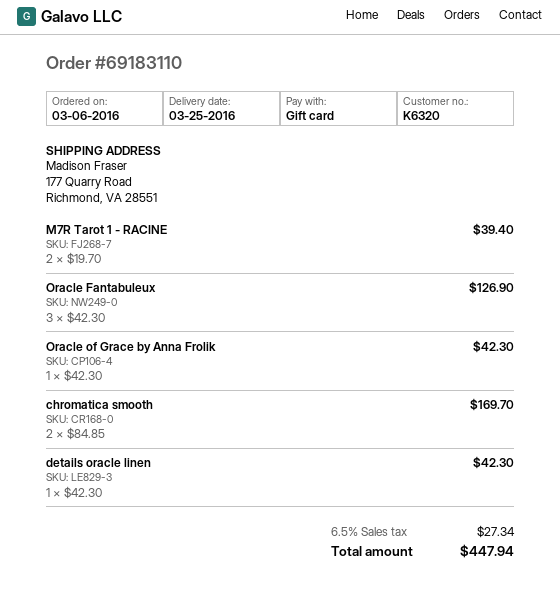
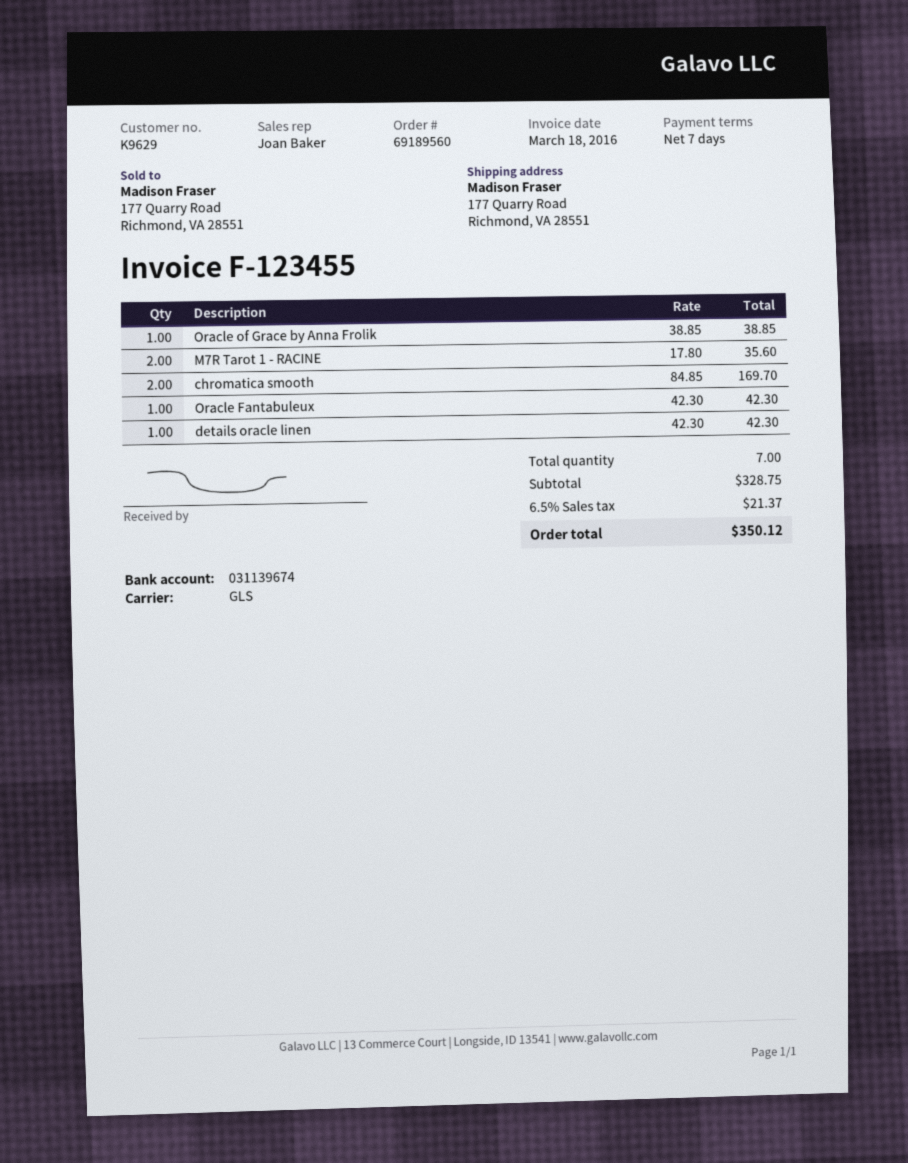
order number: 69183110 -> 69189560
customer number: K6320 -> K9629
M7R Tarot 1 - RACINE: 2 x 19.70 = 39.40 -> 2 x 17.80 = 35.60
Oracle Fantabuleux: 3 x 42.30 = 126.90 -> 1 x 42.30 = 42.30
Oracle of Grace by Anna Frolik: 1 x 42.30 = 42.30 -> 1 x 38.85 = 38.85
tax: 6.5% = 27.34 -> 6.5% = 21.37
total: 447.94 -> 350.12

